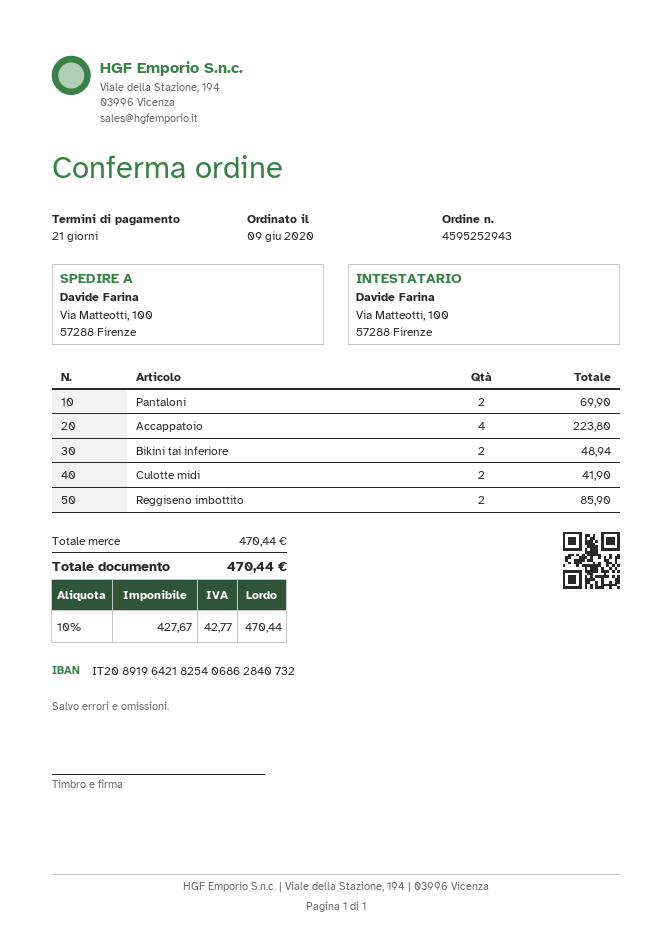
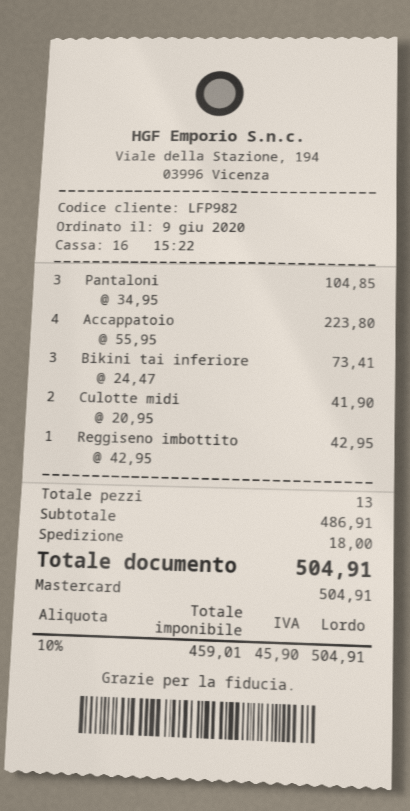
Pantaloni: 2 for 69.90 -> 3 for 104.85
Bikini tai inferiore: 2 for 48.94 -> 3 for 73.41
Reggiseno imbottito: 2 for 85.90 -> 1 for 42.95
subtotal: 470.44 -> 486.91
shipping: none -> 18.00
net: 427.67 -> 459.01
tax: 10% = 42.77 -> 10% = 45.90
total: 470.44 -> 504.91

